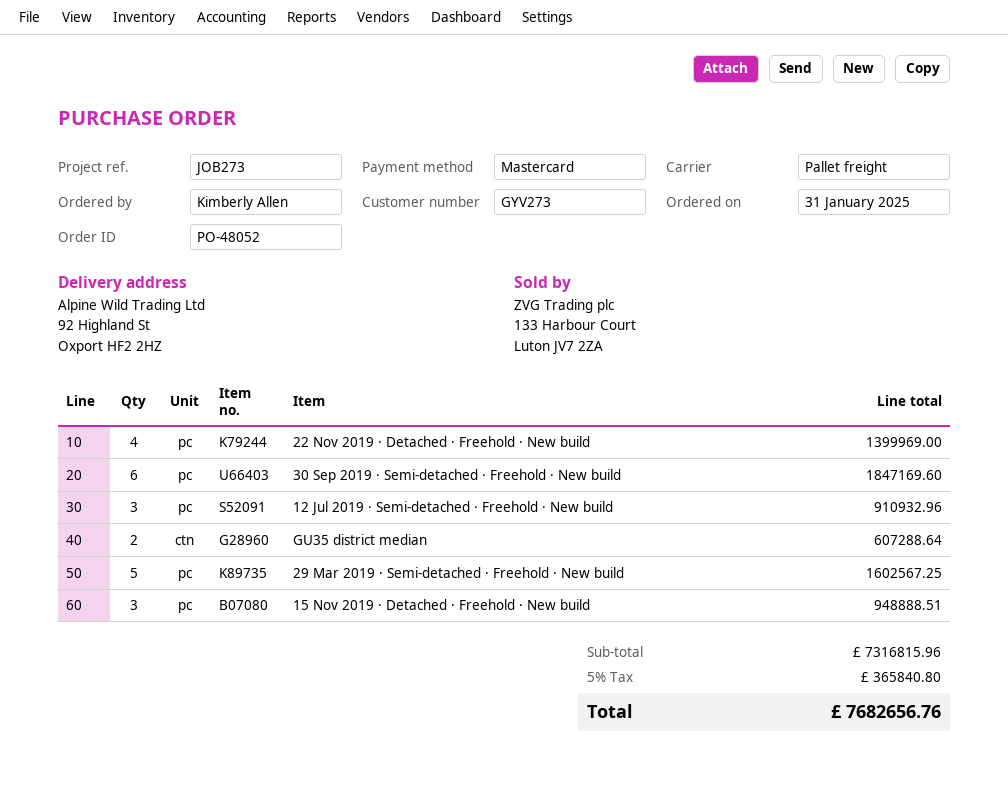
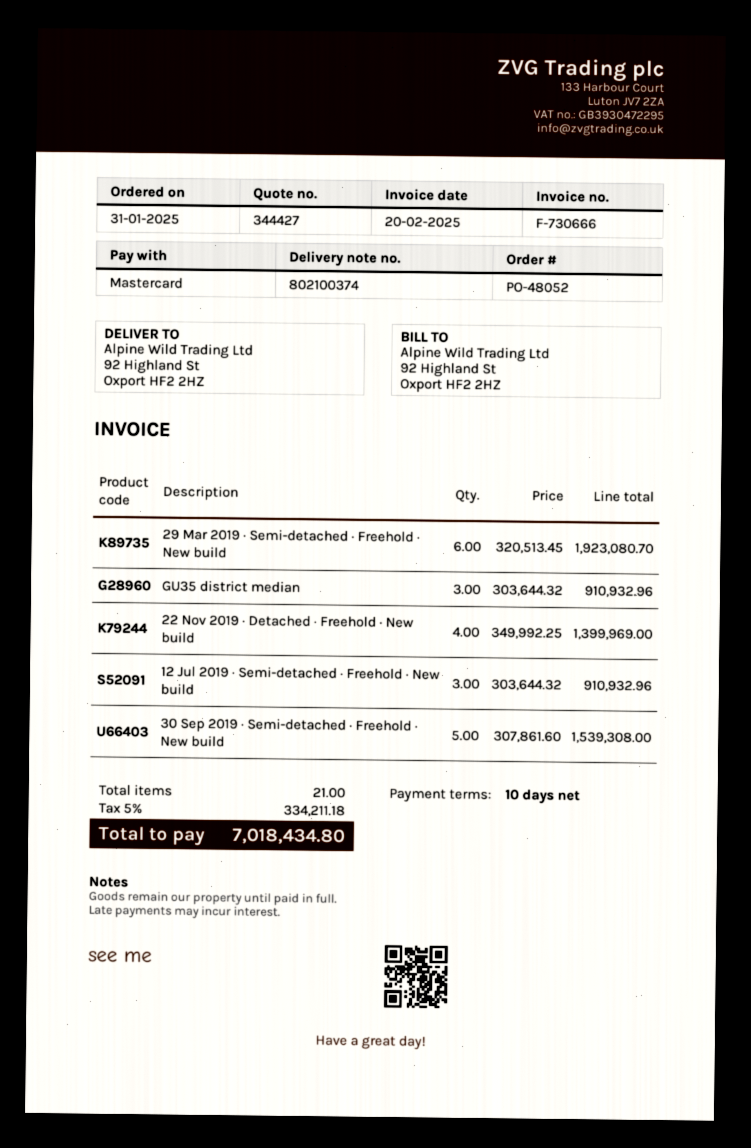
30 Sep 2019 · Semi-detached · Freehold · New build: 6 for 1847169.60 -> 5 for 1539308.00
GU35 district median: 2 for 607288.64 -> 3 for 910932.96
29 Mar 2019 · Semi-detached · Freehold · New build: 5 for 1602567.25 -> 6 for 1923080.70
15 Nov 2019 · Detached · Freehold · New build: 3 for 948888.51 -> none
tax: 5% = 365840.80 -> 5% = 334211.18
total: 7682656.76 -> 7018434.80

